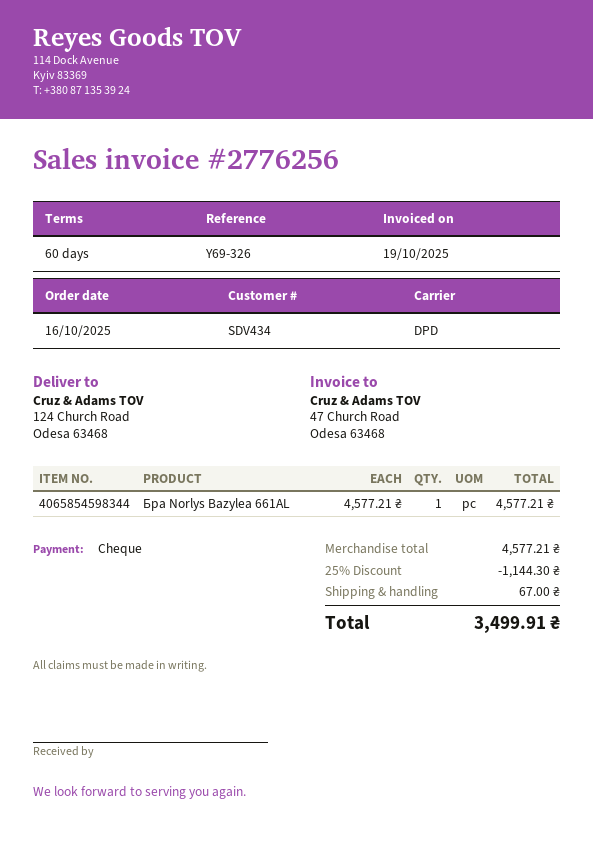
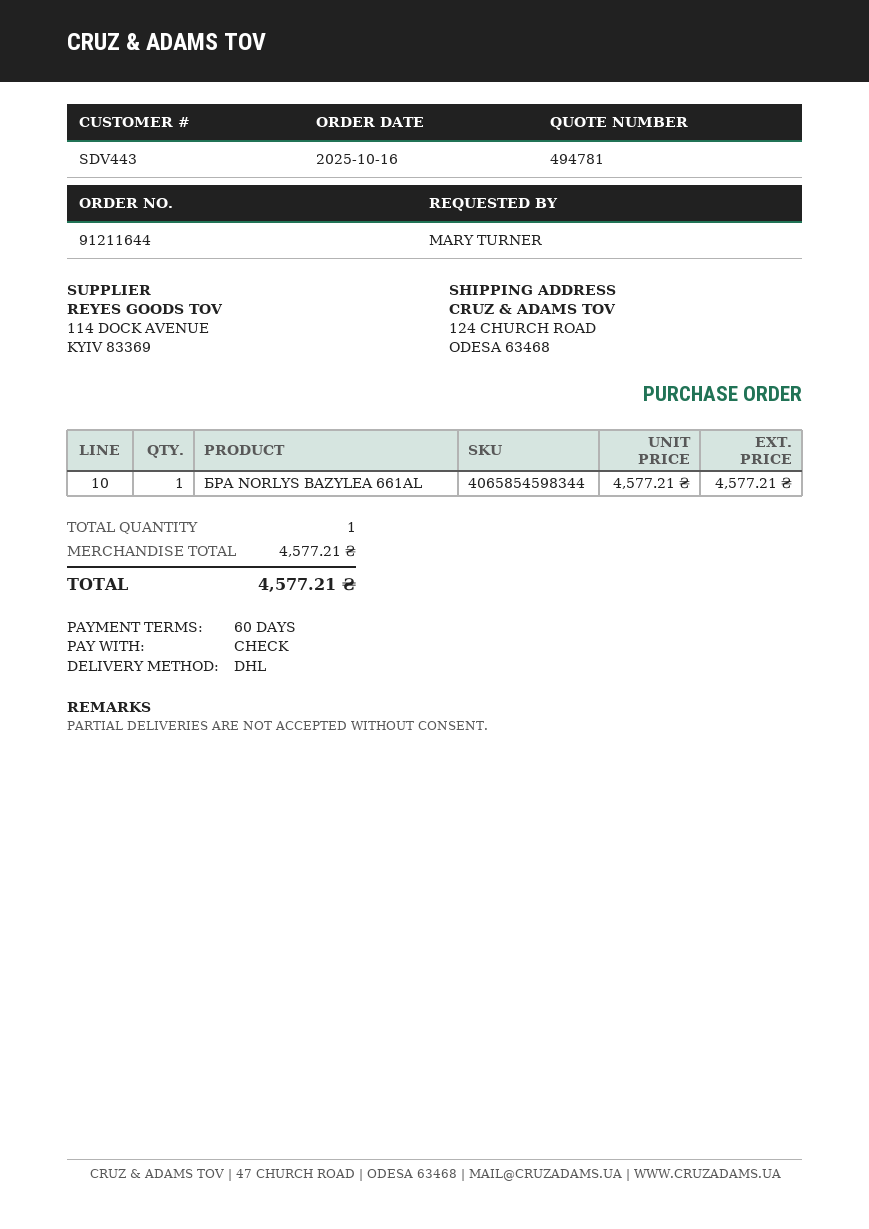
customer number: SDV434 -> SDV443
shipping method: DPD -> DHL
discount: 25% = 1144.30 -> none
shipping: 67.00 -> none
total: 3499.91 -> 4577.21

